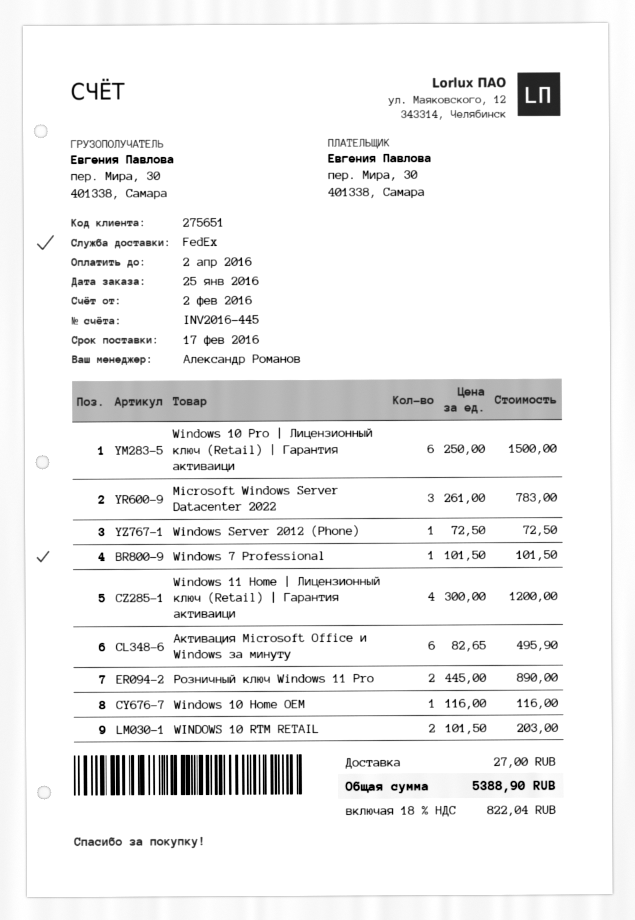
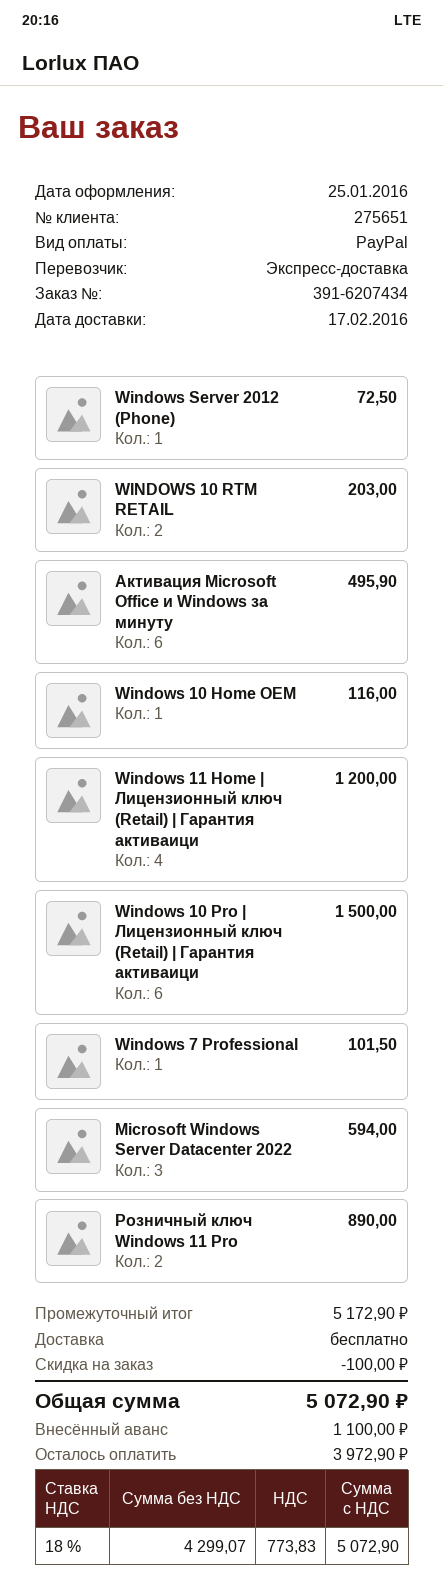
shipping method: FedEx -> express
Microsoft Windows Server Datacenter 2022: 3 for 783.00 -> 3 for 594.00
discount: none -> 100.00
shipping: 27.00 -> 0.00
tax: 18% = 822.04 -> 18% = 773.83
total: 5388.90 -> 5072.90

